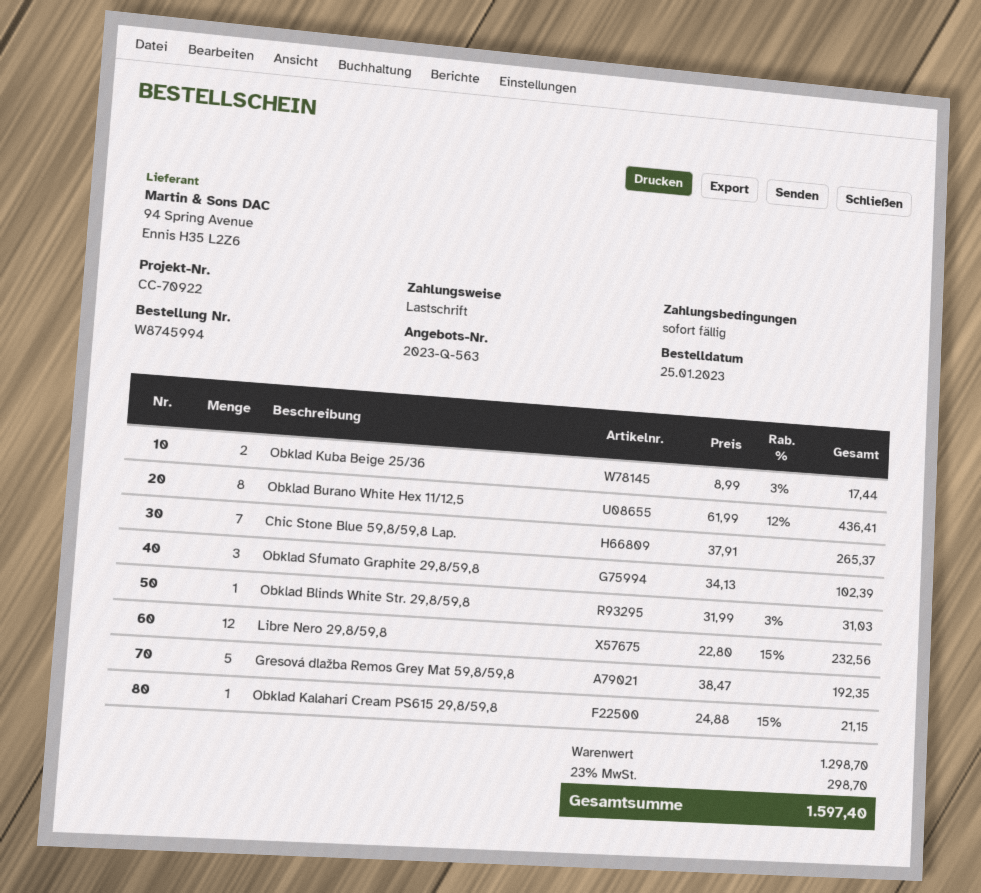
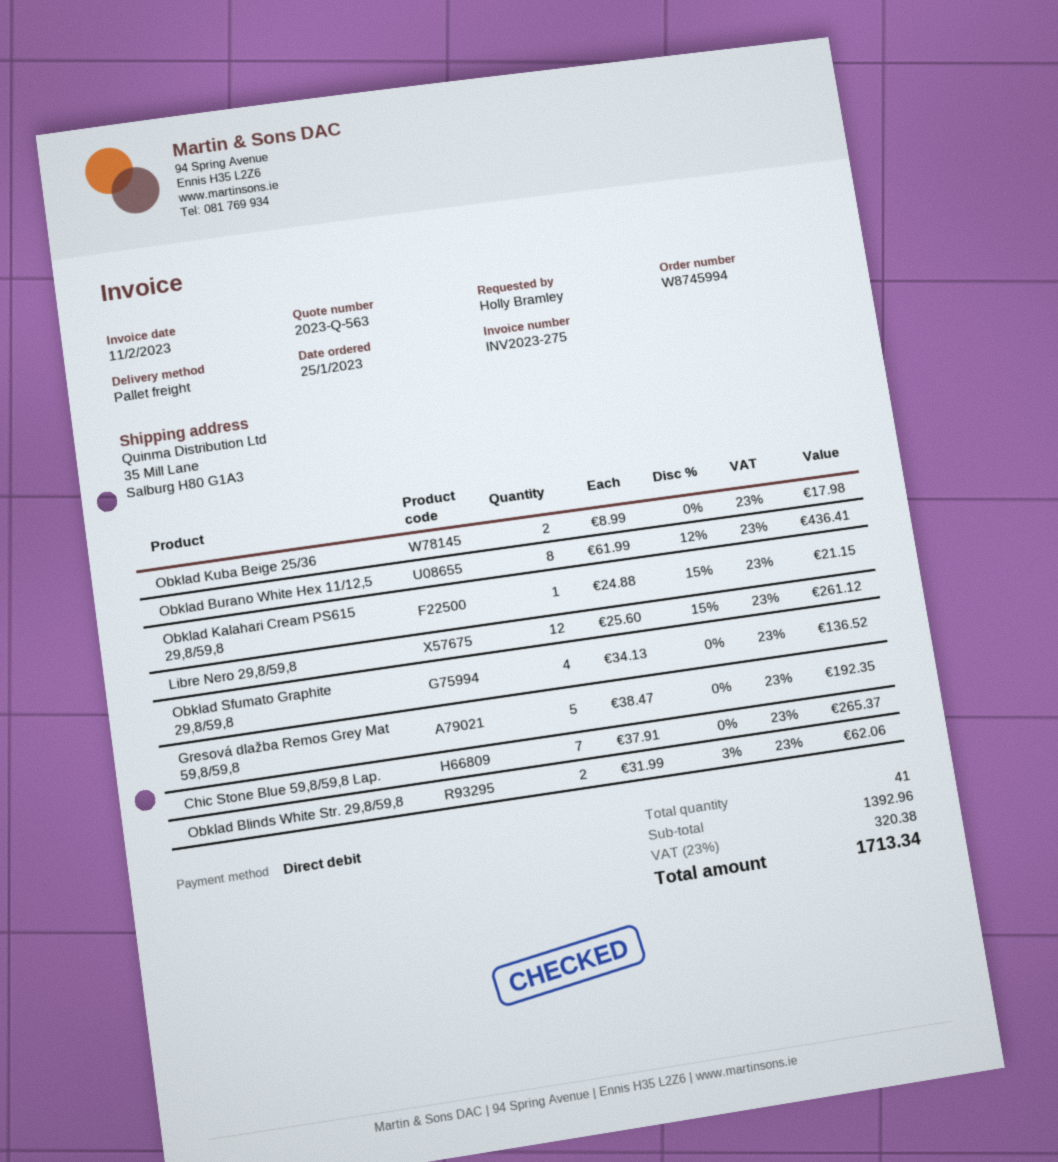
Obklad Kuba Beige 25/36: 2 x 8.99 - 3% = 17.44 -> 2 x 8.99 = 17.98
Obklad Sfumato Graphite 29,8/59,8: 3 x 34.13 = 102.39 -> 4 x 34.13 = 136.52
Obklad Blinds White Str. 29,8/59,8: 1 x 31.99 - 3% = 31.03 -> 2 x 31.99 - 3% = 62.06
Libre Nero 29,8/59,8: 12 x 22.80 - 15% = 232.56 -> 12 x 25.60 - 15% = 261.12
subtotal: 1298.70 -> 1392.96
tax: 23% = 298.70 -> 23% = 320.38
total: 1597.40 -> 1713.34

